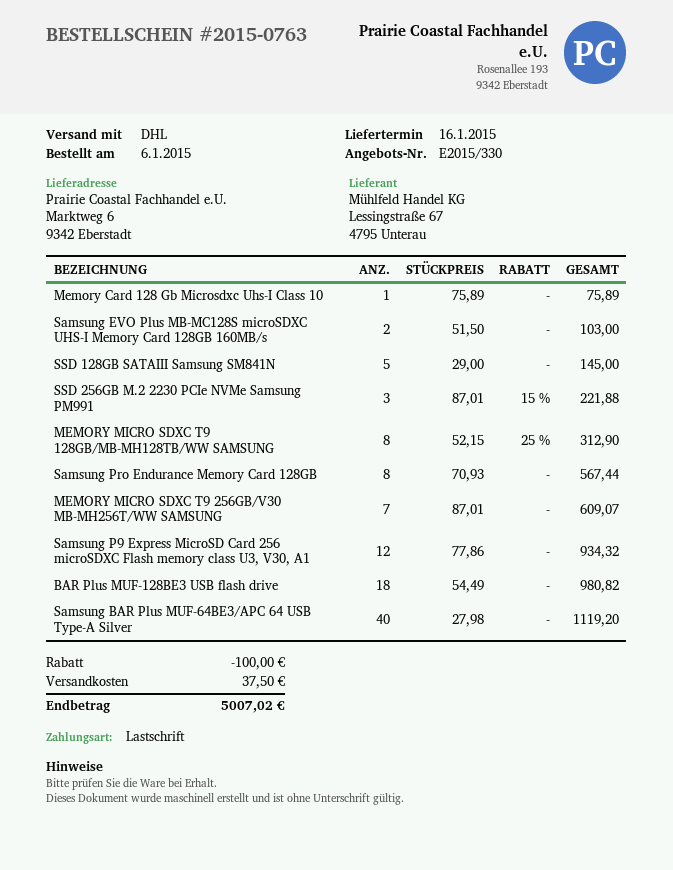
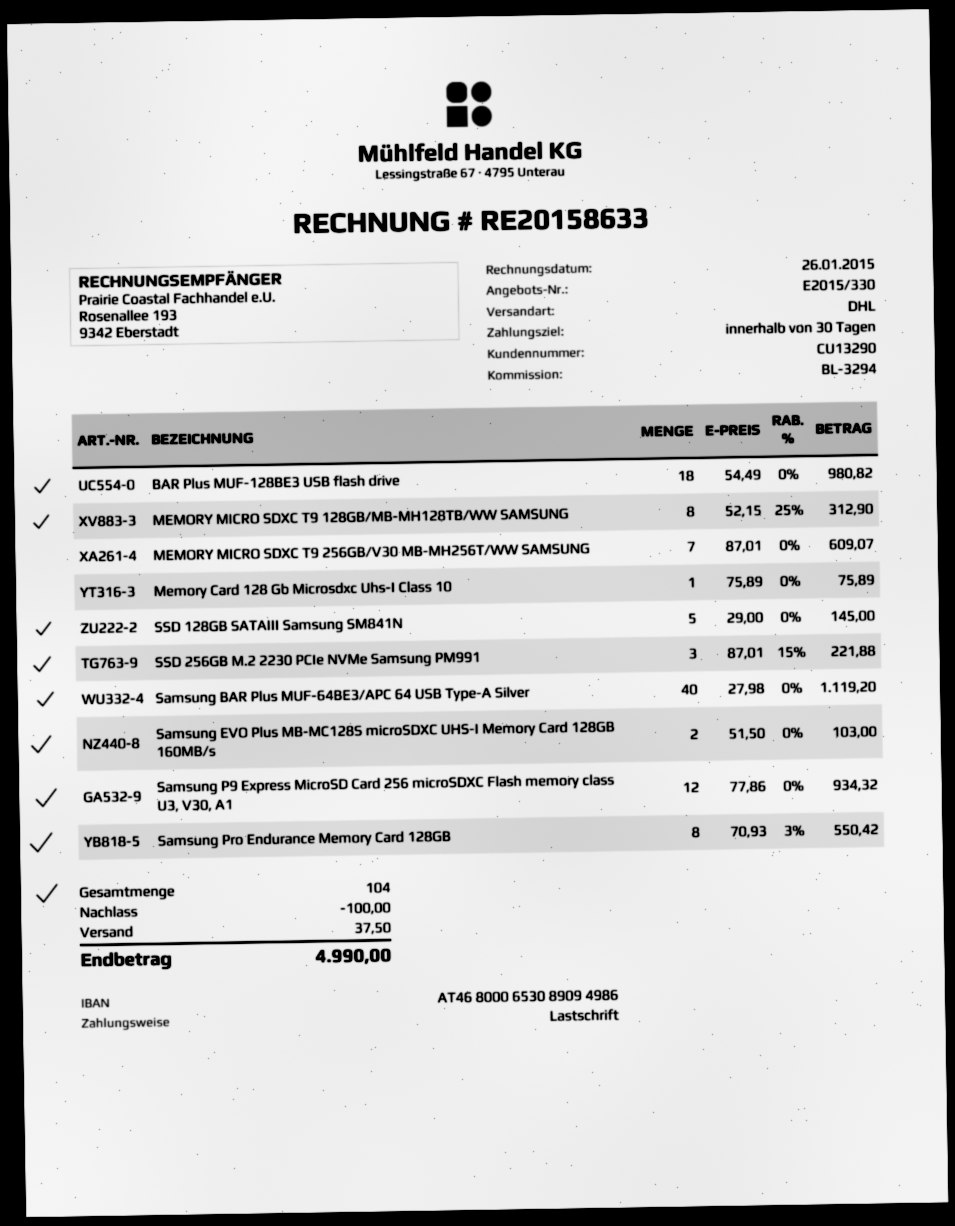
Samsung Pro Endurance Memory Card 128GB: 8 x 70.93 = 567.44 -> 8 x 70.93 - 3% = 550.42
total: 5007.02 -> 4990.00

